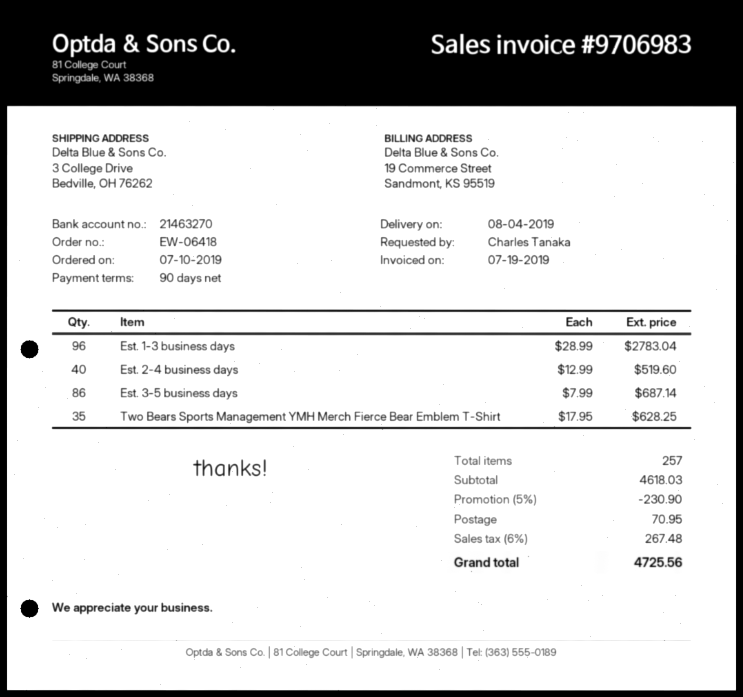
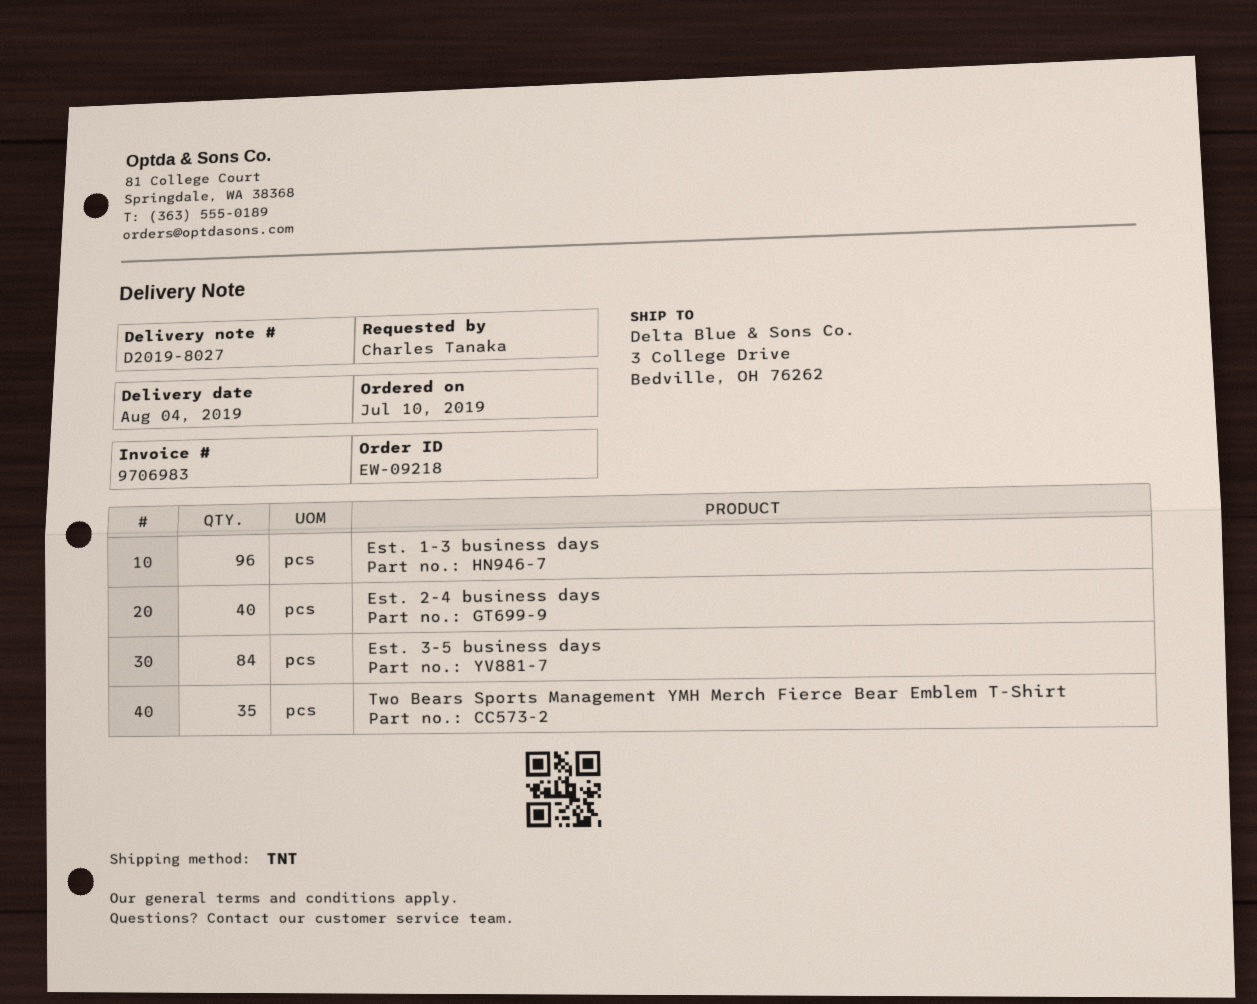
order number: EW-06418 -> EW-09218
Est. 3-5 business days: 86 -> 84

